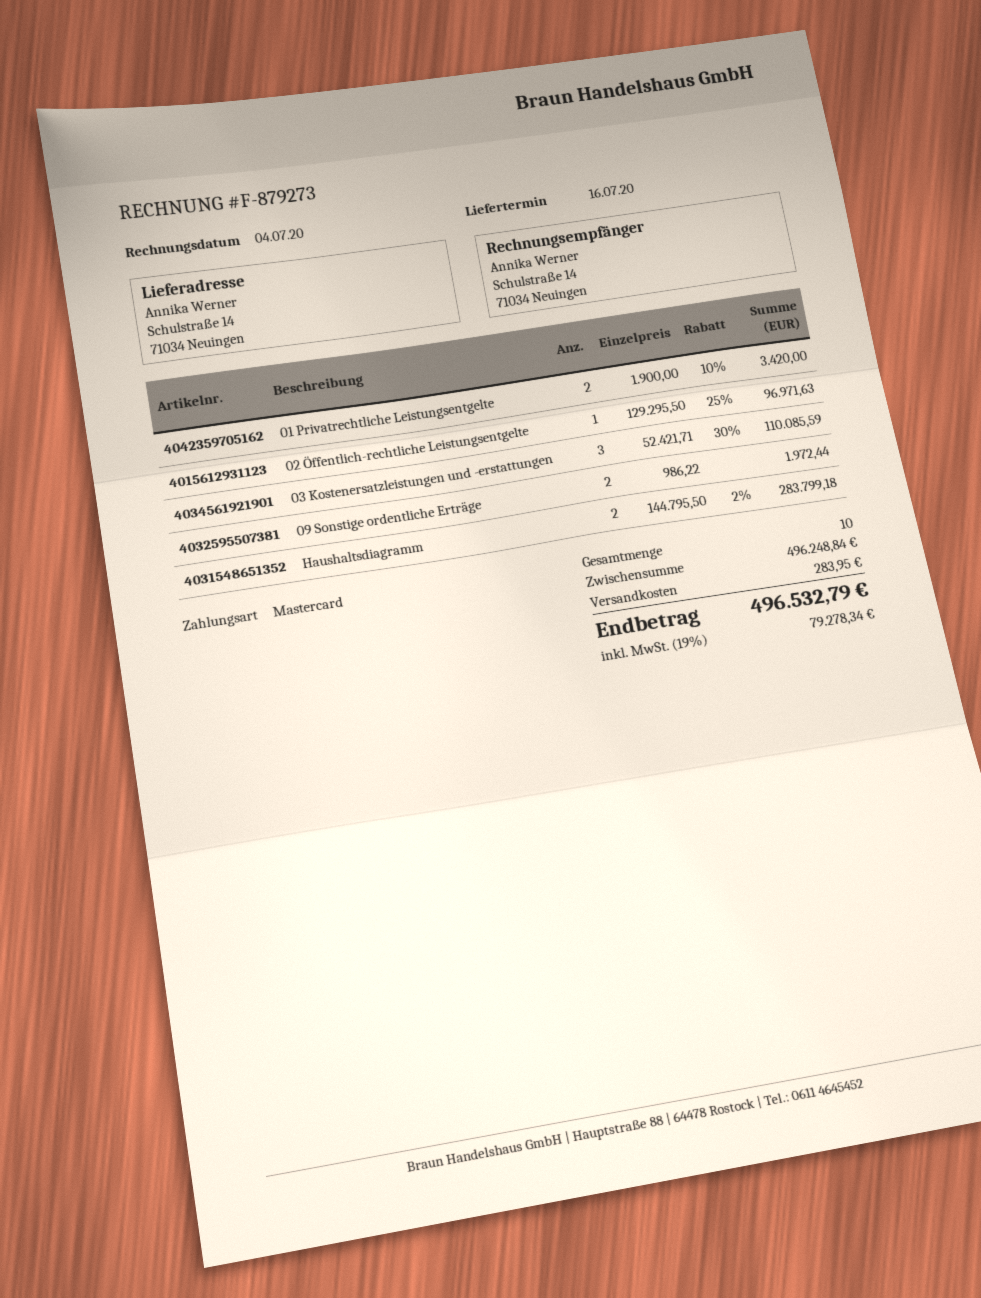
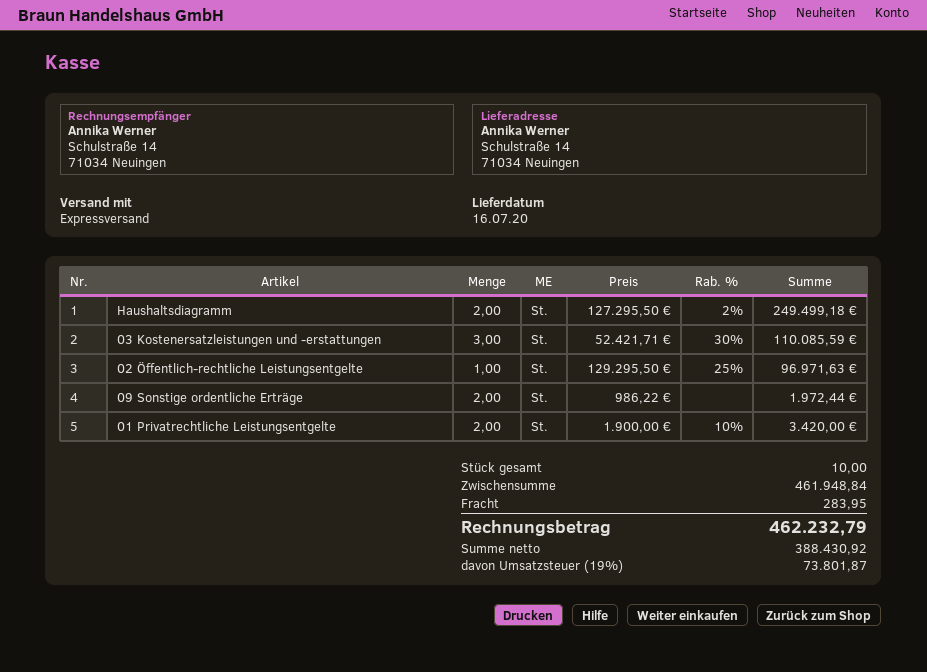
Haushaltsdiagramm: 2 x 144795.50 - 2% = 283799.18 -> 2 x 127295.50 - 2% = 249499.18
subtotal: 496248.84 -> 461948.84
tax: 19% = 79278.34 -> 19% = 73801.87
total: 496532.79 -> 462232.79

